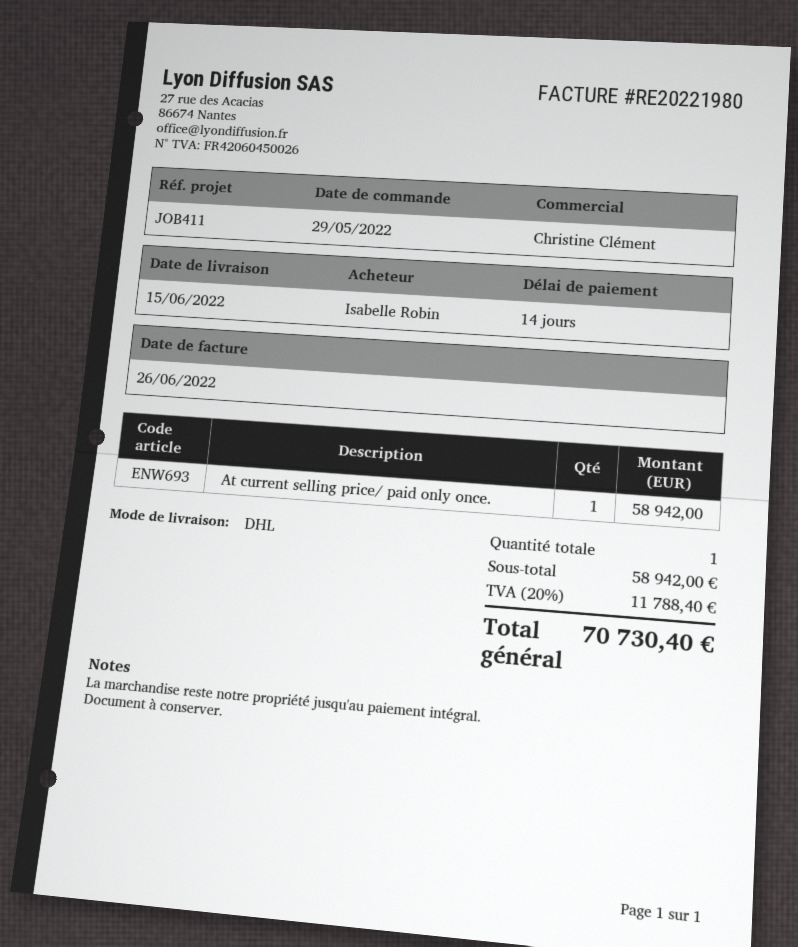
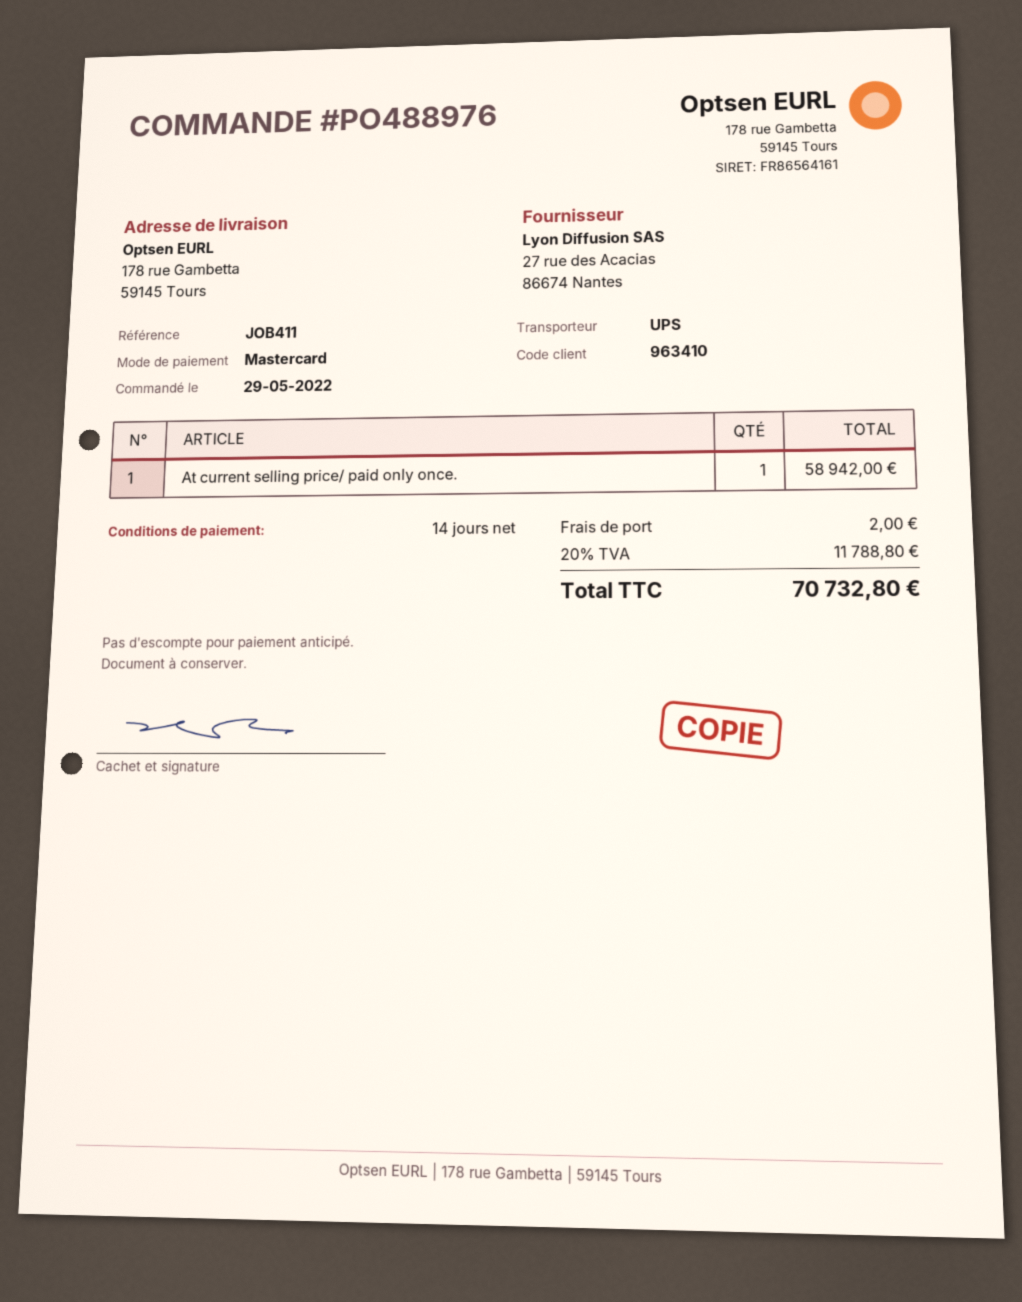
shipping method: DHL -> UPS
shipping: none -> 2.00
tax: 20% = 11788.40 -> 20% = 11788.80
total: 70730.40 -> 70732.80

